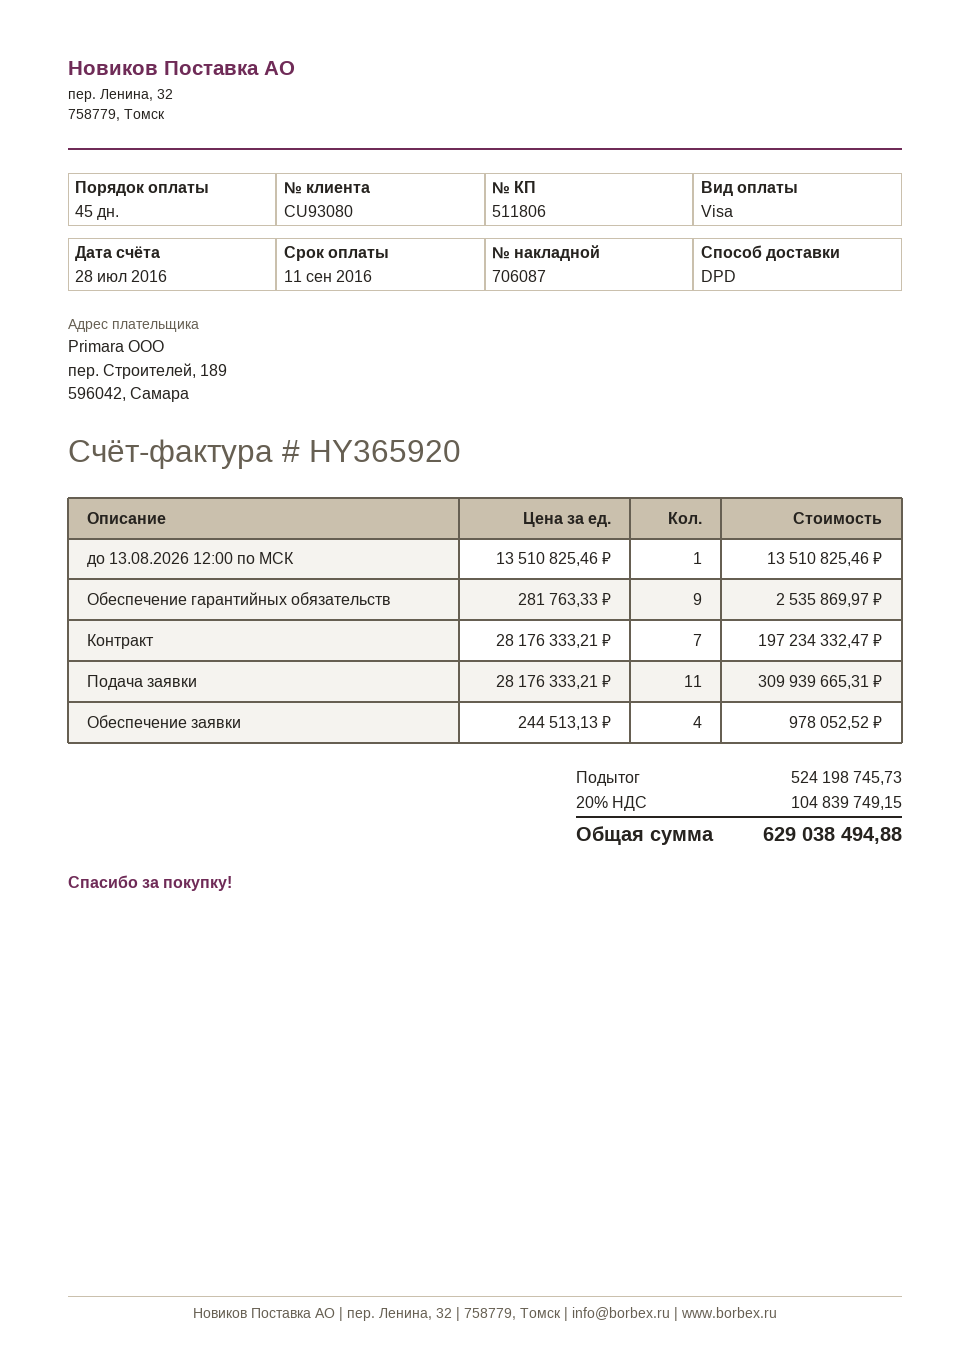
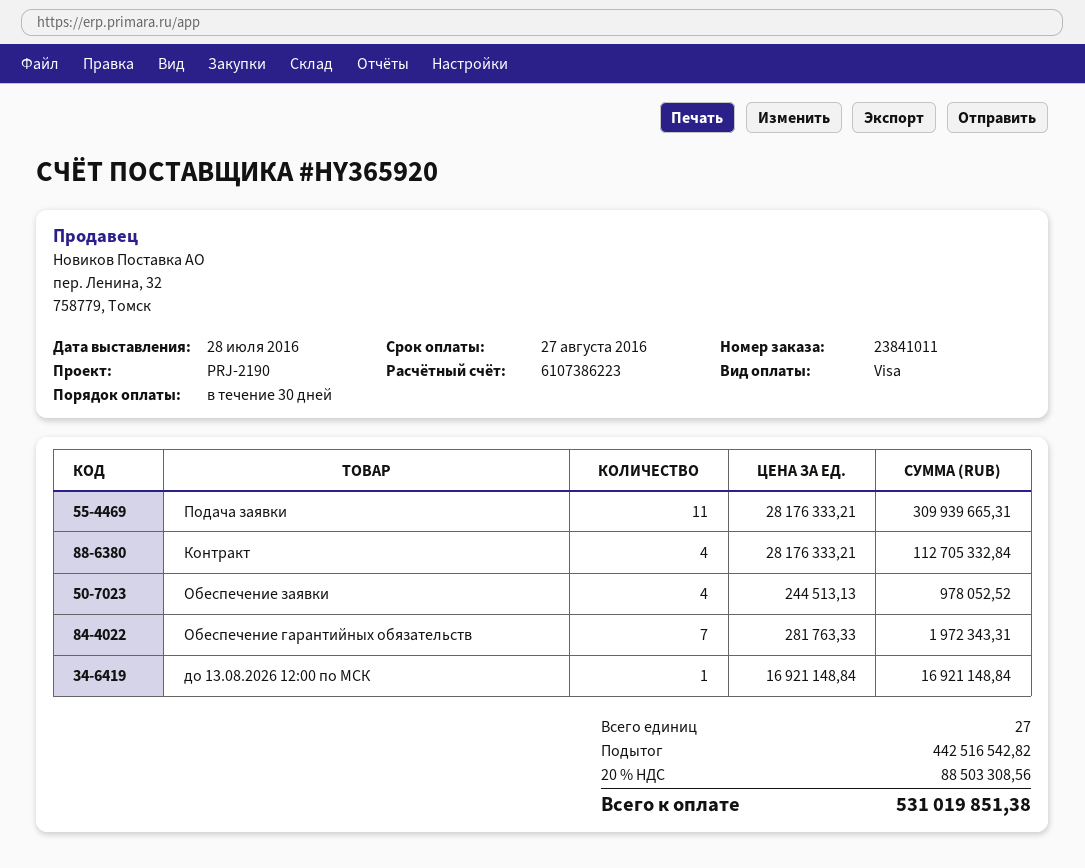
payment terms: 45 days -> 30 days
due date: 2016-09-11 -> 2016-08-27
до 13.08.2026 12:00 по МСК: 1 x 13510825.46 = 13510825.46 -> 1 x 16921148.84 = 16921148.84
Обеспечение гарантийных обязательств: 9 x 281763.33 = 2535869.97 -> 7 x 281763.33 = 1972343.31
Контракт: 7 x 28176333.21 = 197234332.47 -> 4 x 28176333.21 = 112705332.84
subtotal: 524198745.73 -> 442516542.82
tax: 20% = 104839749.15 -> 20% = 88503308.56
total: 629038494.88 -> 531019851.38

